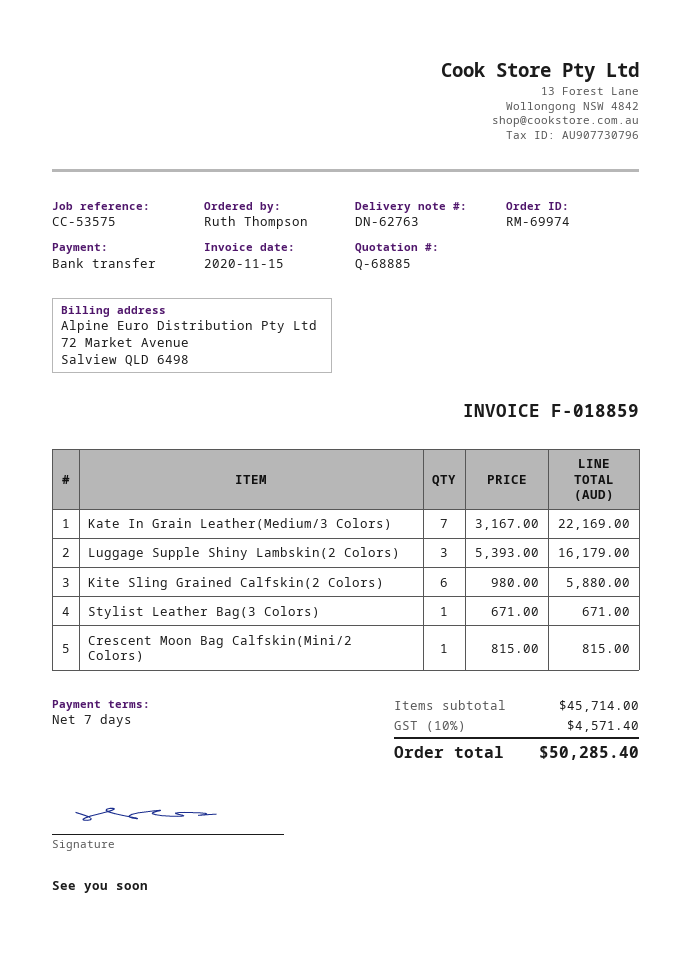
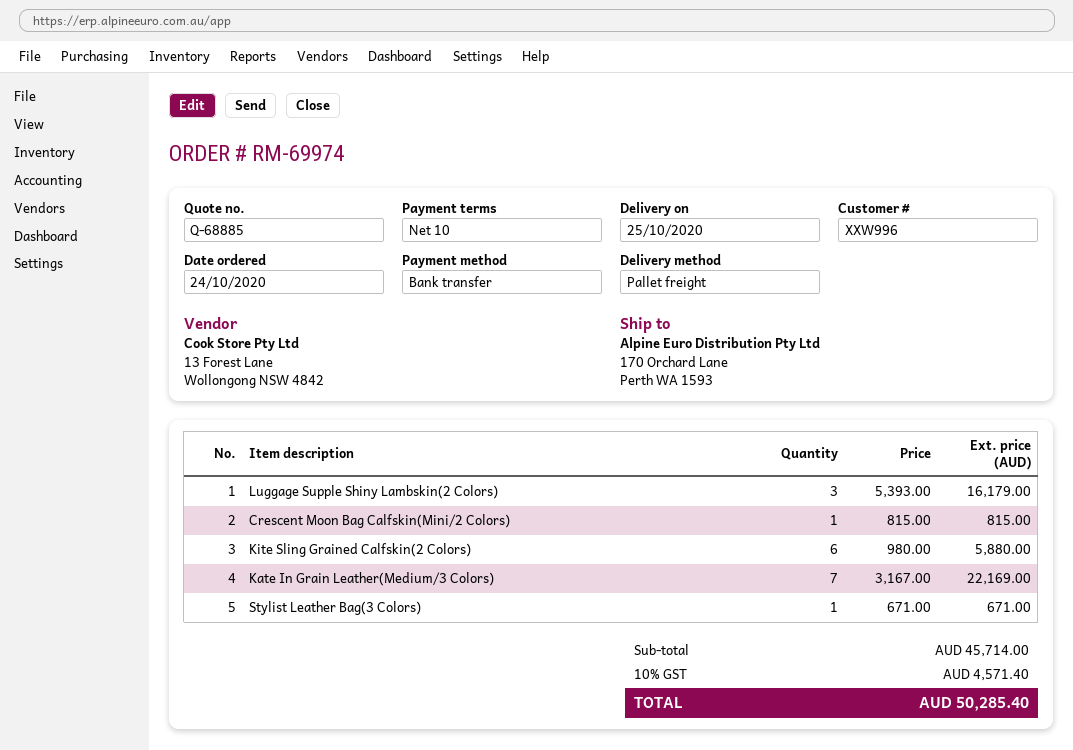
payment terms: 7 days -> 10 days

